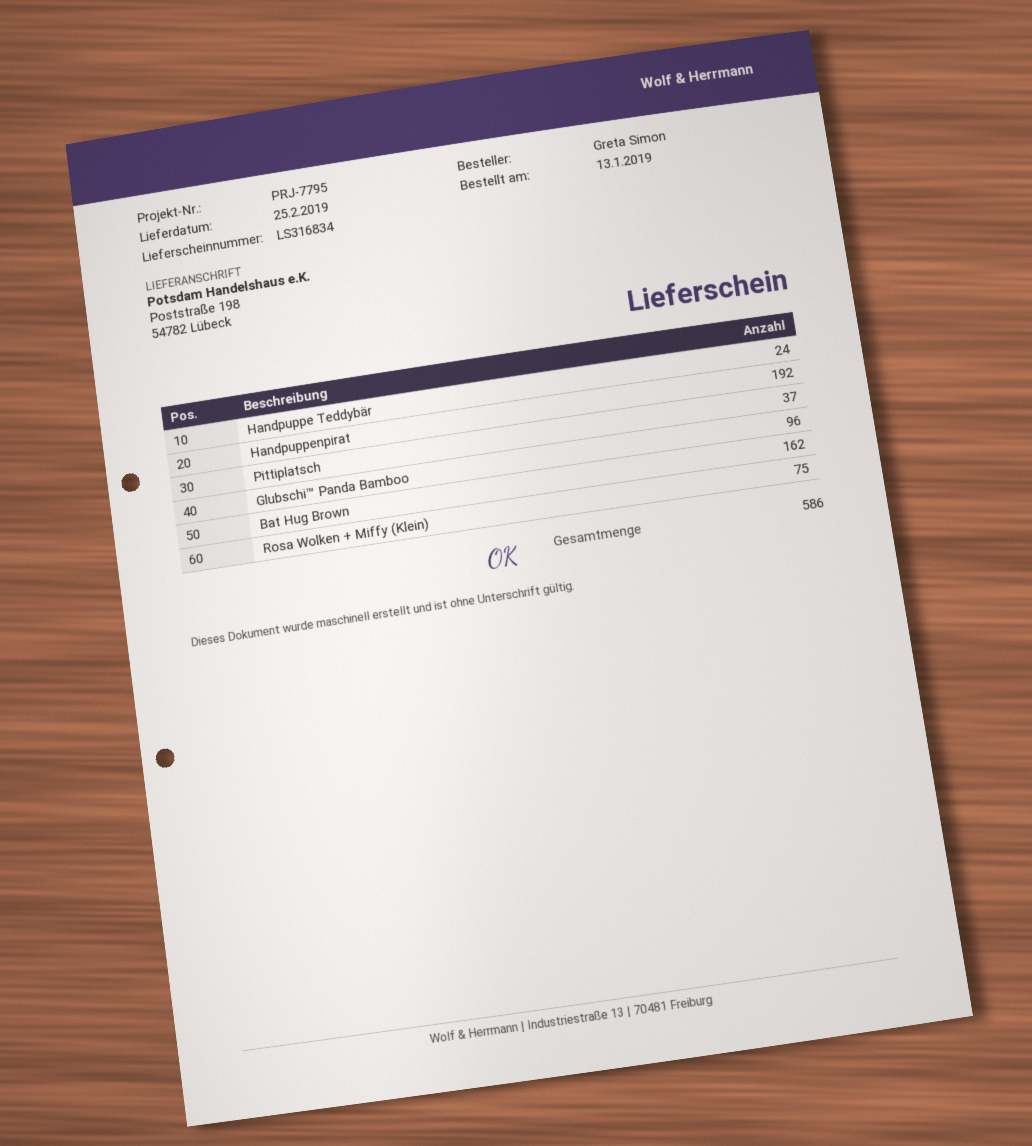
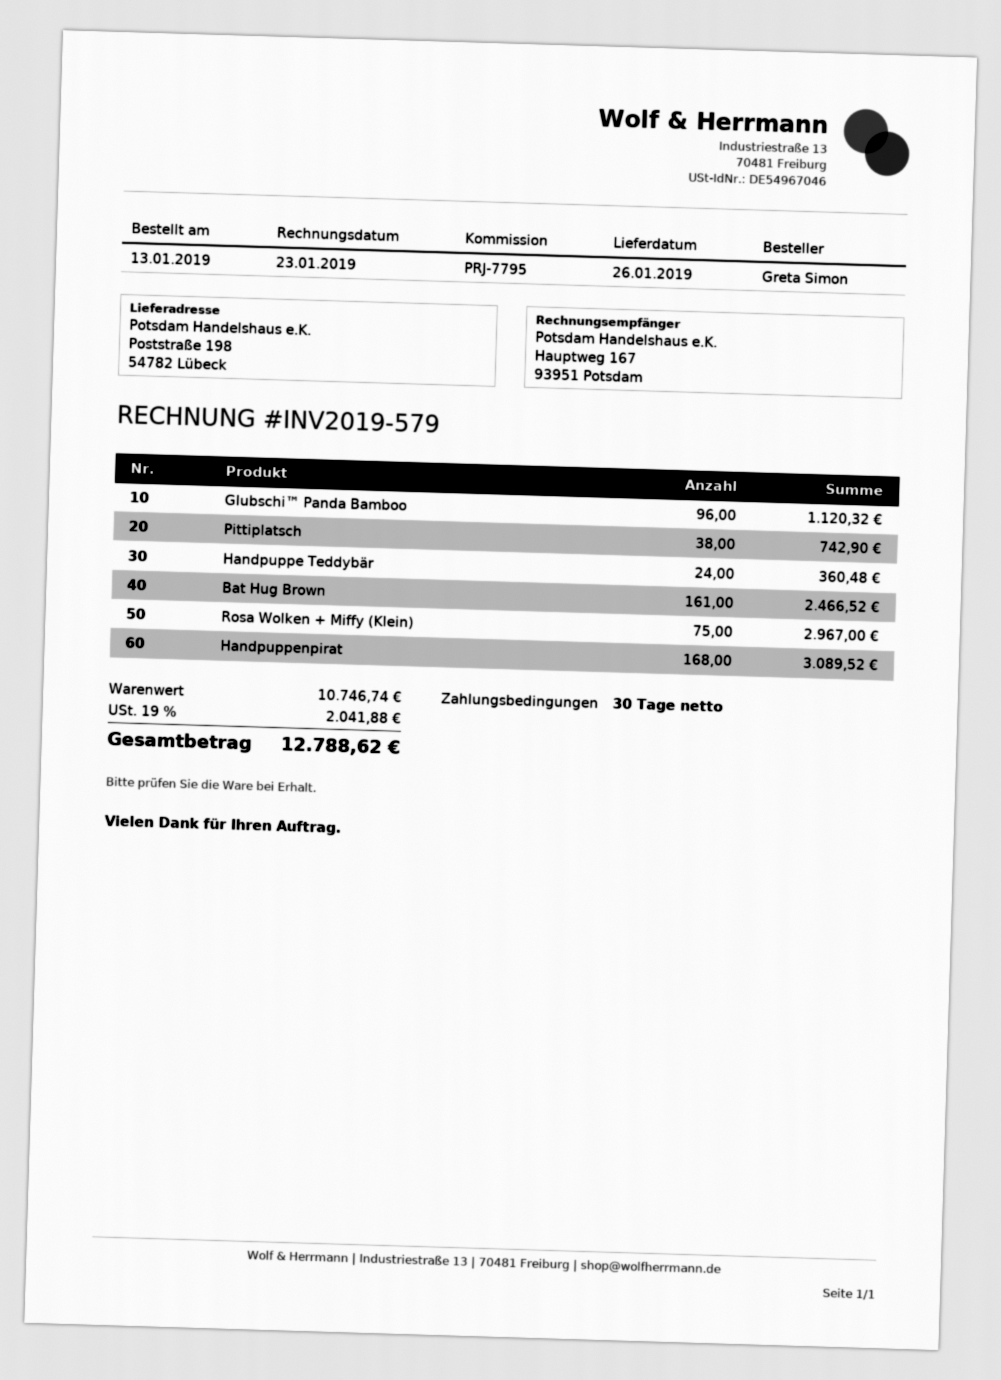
delivery date: 2019-02-25 -> 2019-01-26
Handpuppenpirat: 192 -> 168
Pittiplatsch: 37 -> 38
Bat Hug Brown: 162 -> 161

